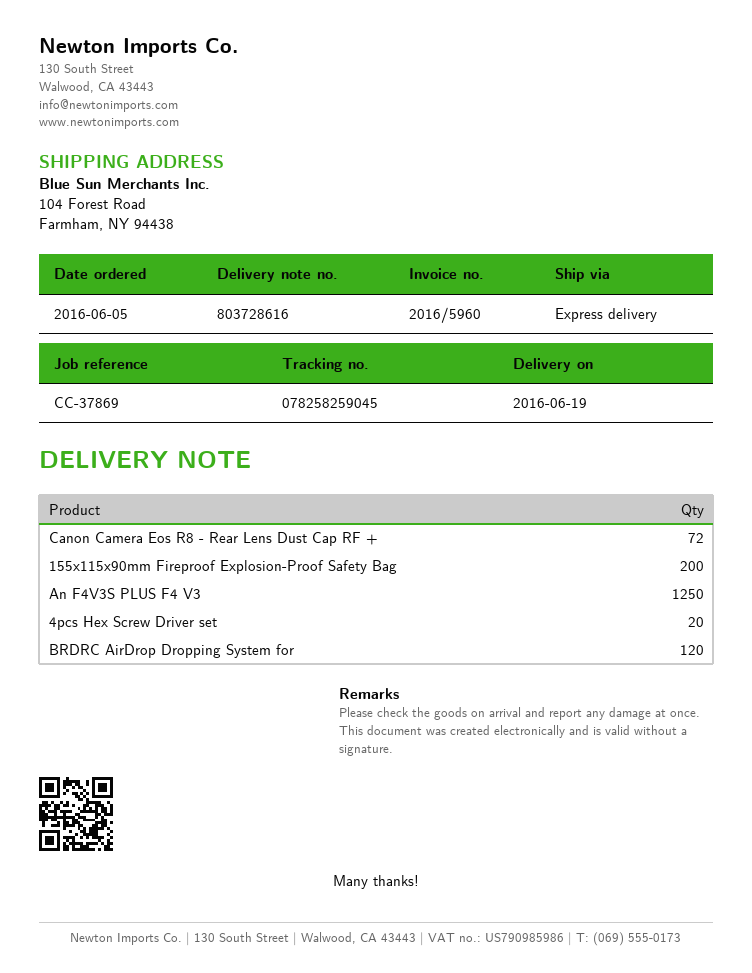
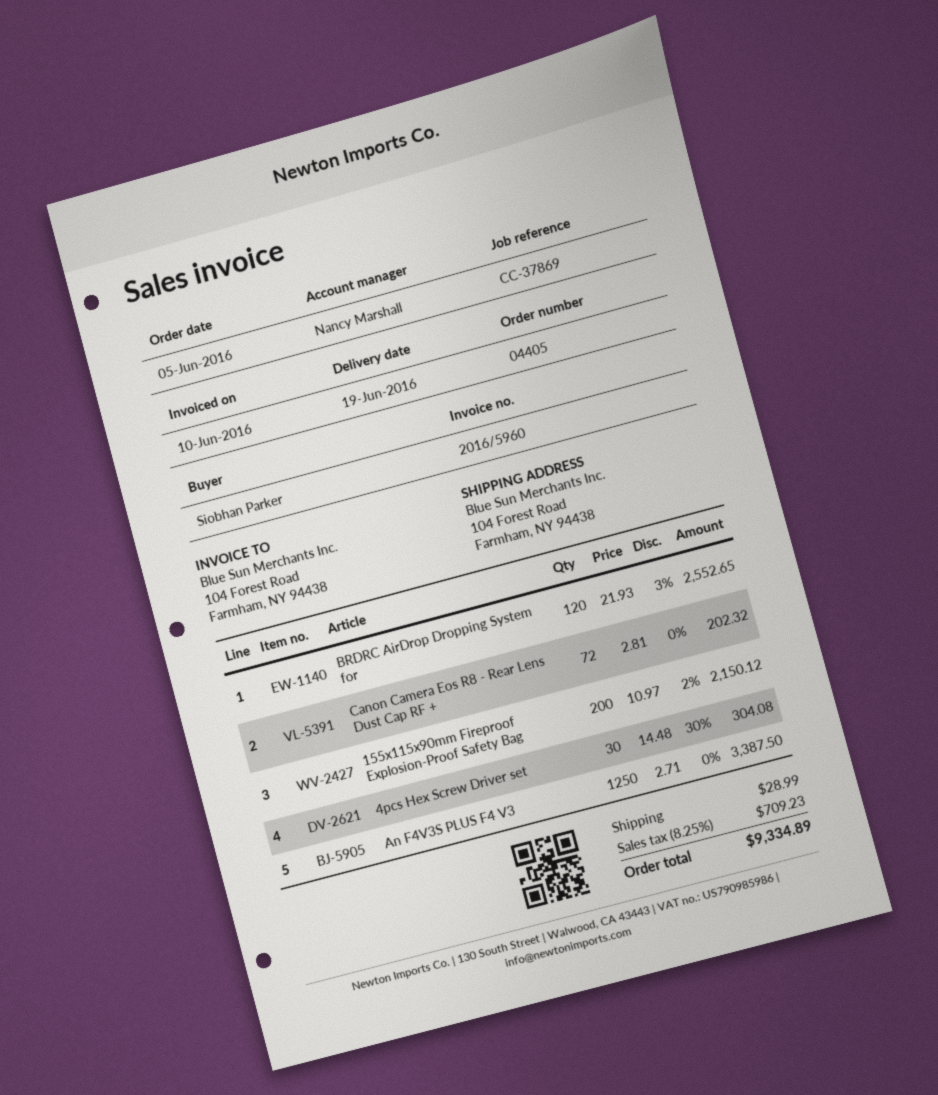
4pcs Hex Screw Driver set: 20 -> 30

